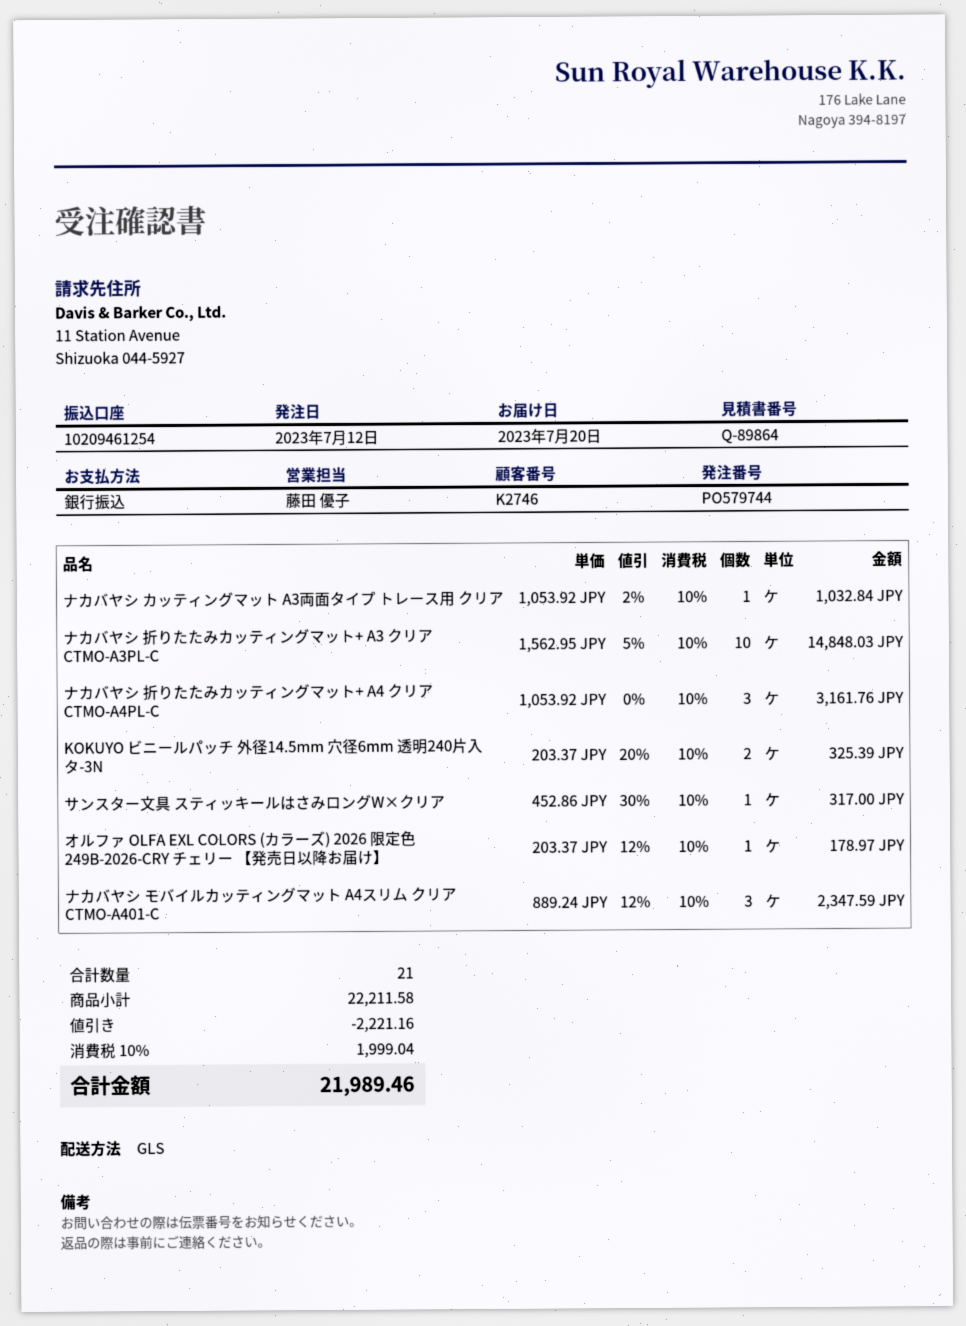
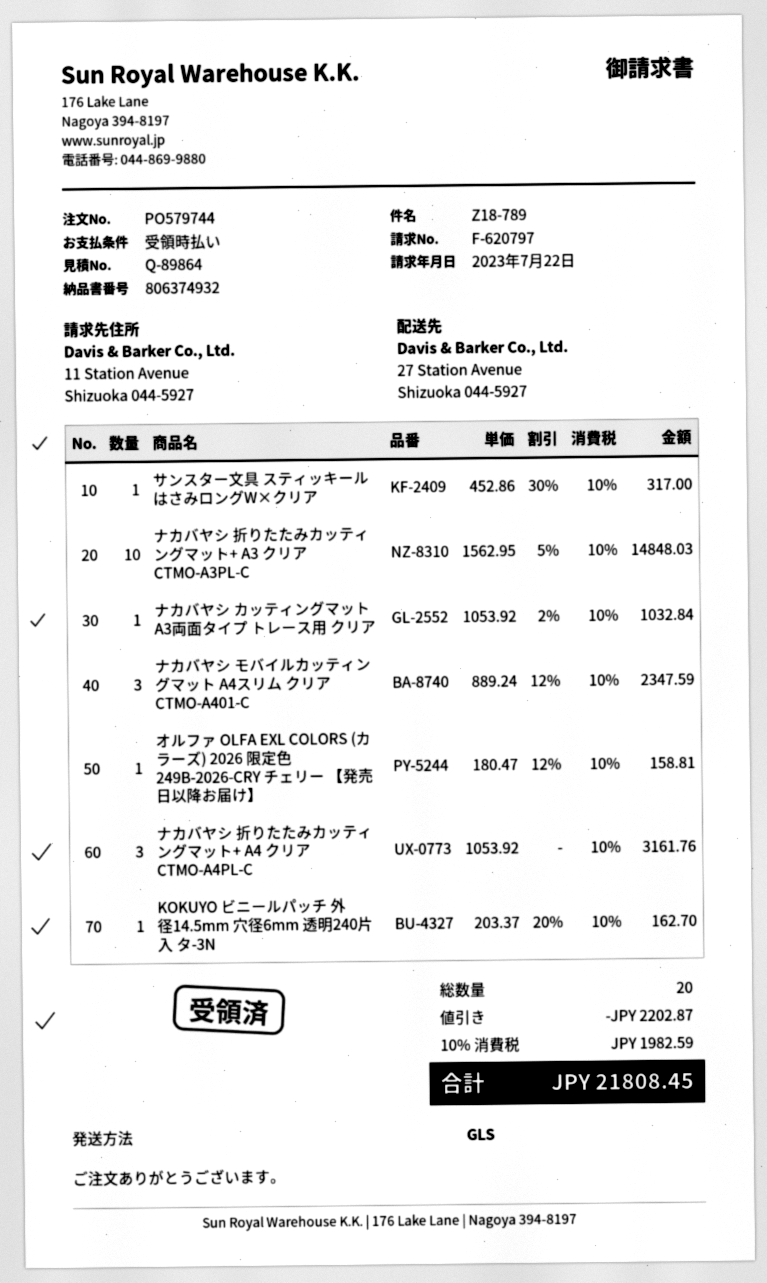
KOKUYO ビニールパッチ 外径14.5mm 穴径6mm 透明240片入 タ-3N: 2 x 203.37 - 20% = 325.39 -> 1 x 203.37 - 20% = 162.70
オルファ OLFA EXL COLORS (カラーズ) 2026 限定色 249B-2026-CRY チェリー 【発売日以降お届け】: 1 x 203.37 - 12% = 178.97 -> 1 x 180.47 - 12% = 158.81
total quantity: 21 -> 20
discount: 2221.16 -> 2202.87
tax: 10% = 1999.04 -> 10% = 1982.59
total: 21989.46 -> 21808.45

